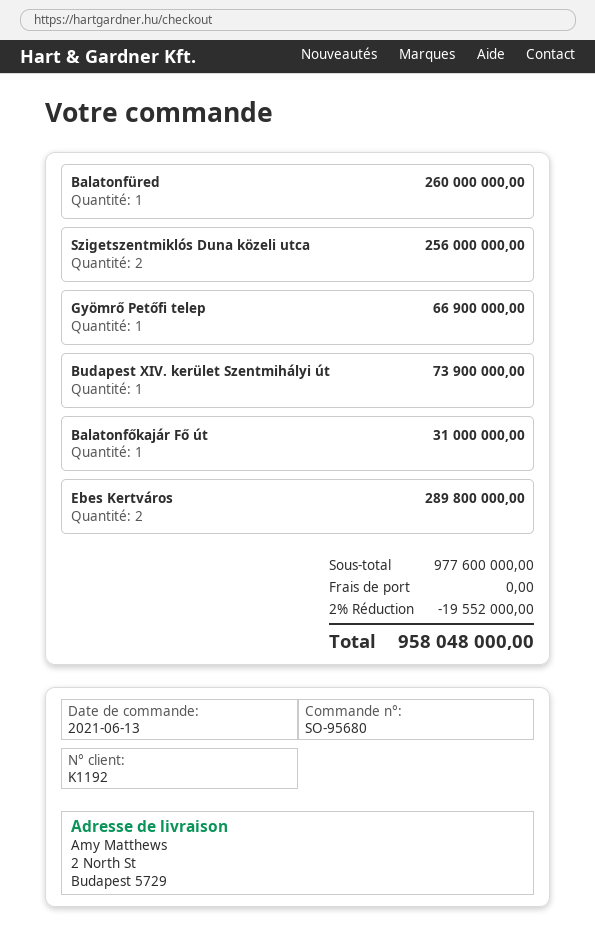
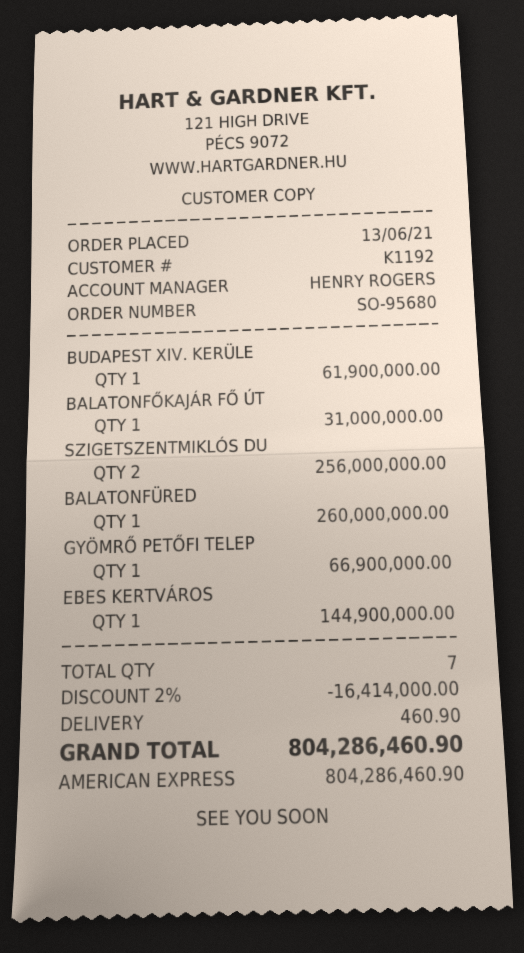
Budapest XIV. kerület Szentmihályi út: 1 for 73900000.00 -> 1 for 61900000.00
Ebes Kertváros: 2 for 289800000.00 -> 1 for 144900000.00
discount: 2% = 19552000.00 -> 2% = 16414000.00
shipping: 0.00 -> 460.90
total: 958048000.00 -> 804286460.90

